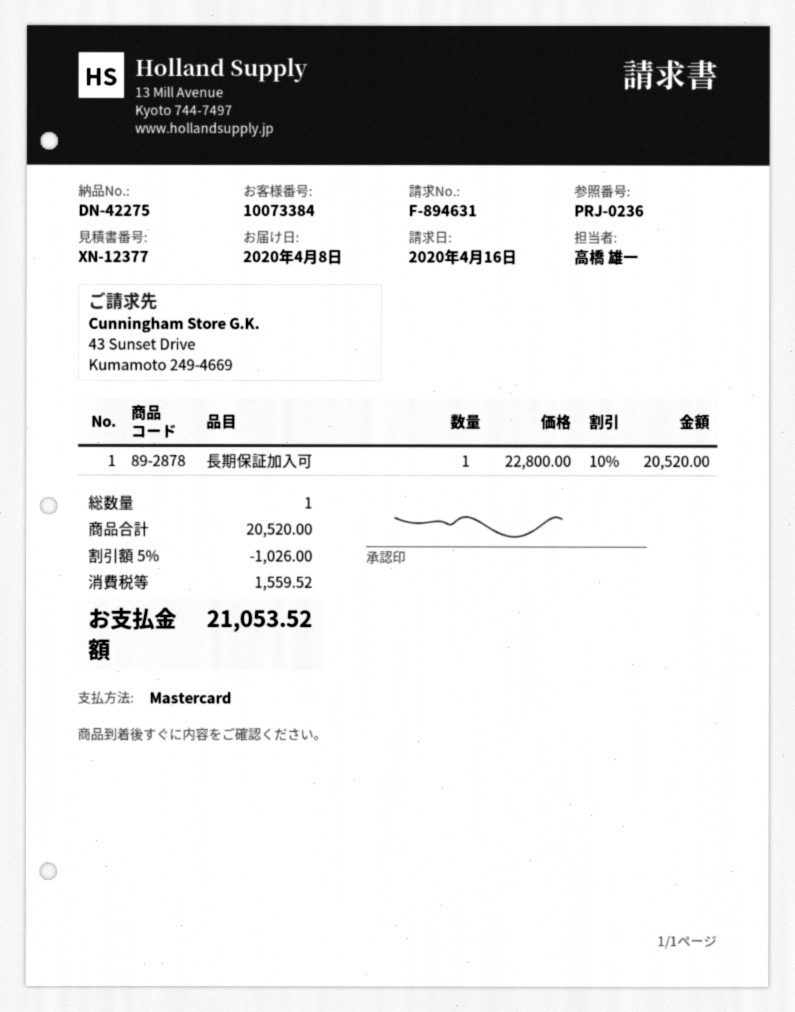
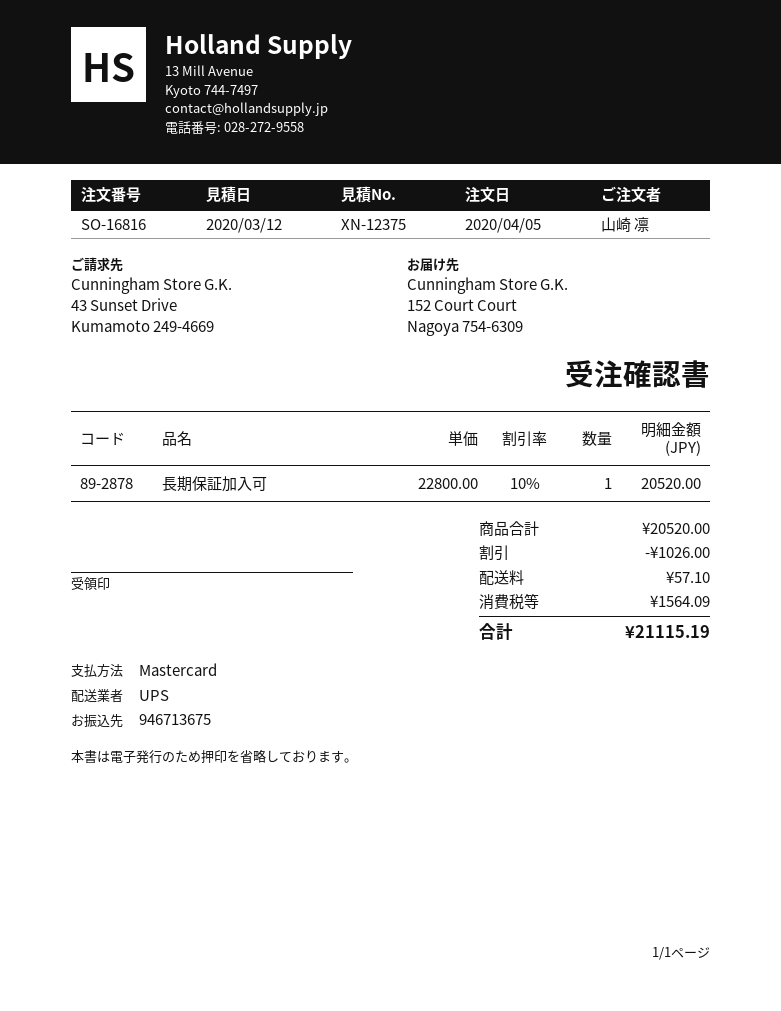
quote number: XN-12377 -> XN-12375
shipping: none -> 57.10
tax: 1559.52 -> 1564.09
total: 21053.52 -> 21115.19

